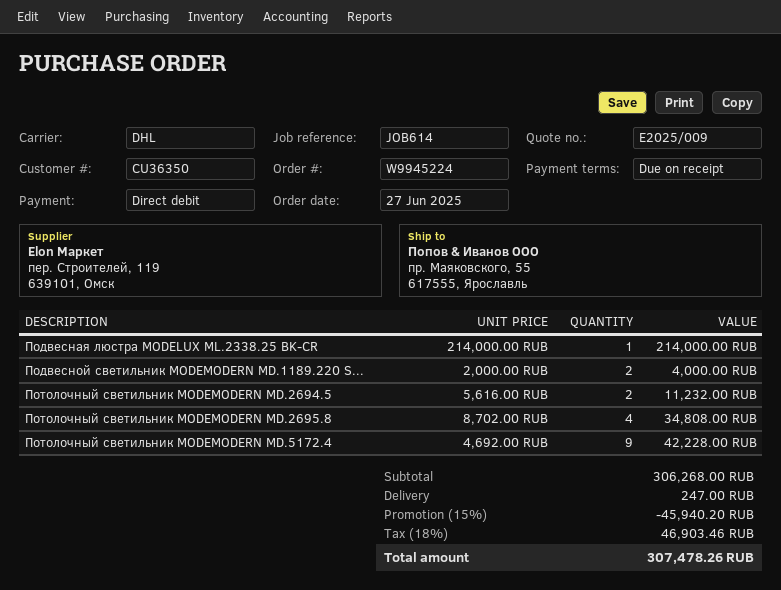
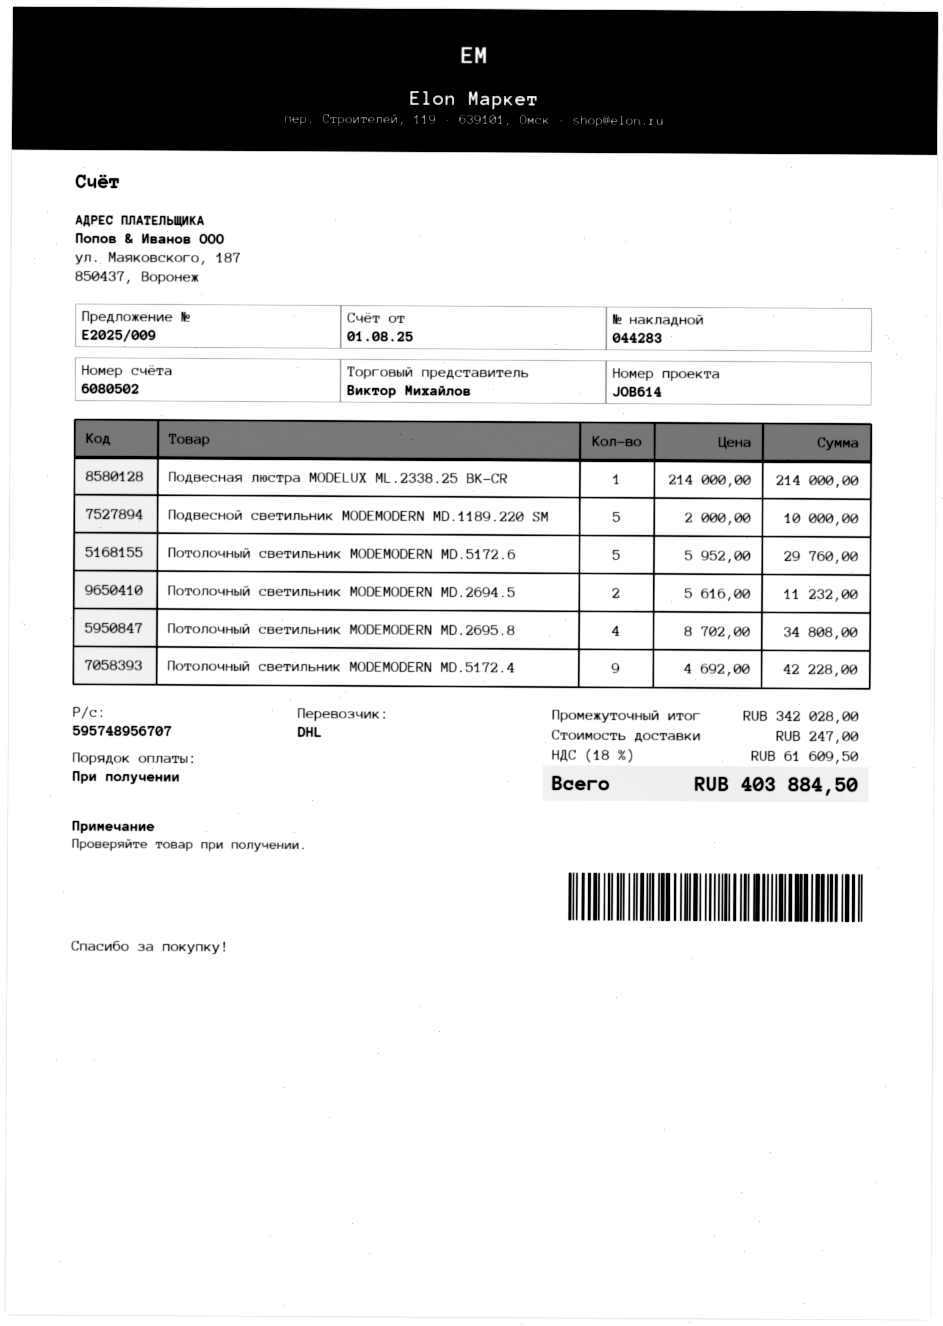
Подвесной светильник MODEMODERN MD.1189.220 S...: 2 x 2000.00 = 4000.00 -> 5 x 2000.00 = 10000.00
Потолочный светильник MODEMODERN MD.5172.6: none -> 5 x 5952.00 = 29760.00
subtotal: 306268.00 -> 342028.00
discount: 15% = 45940.20 -> none
tax: 18% = 46903.46 -> 18% = 61609.50
total: 307478.26 -> 403884.50

